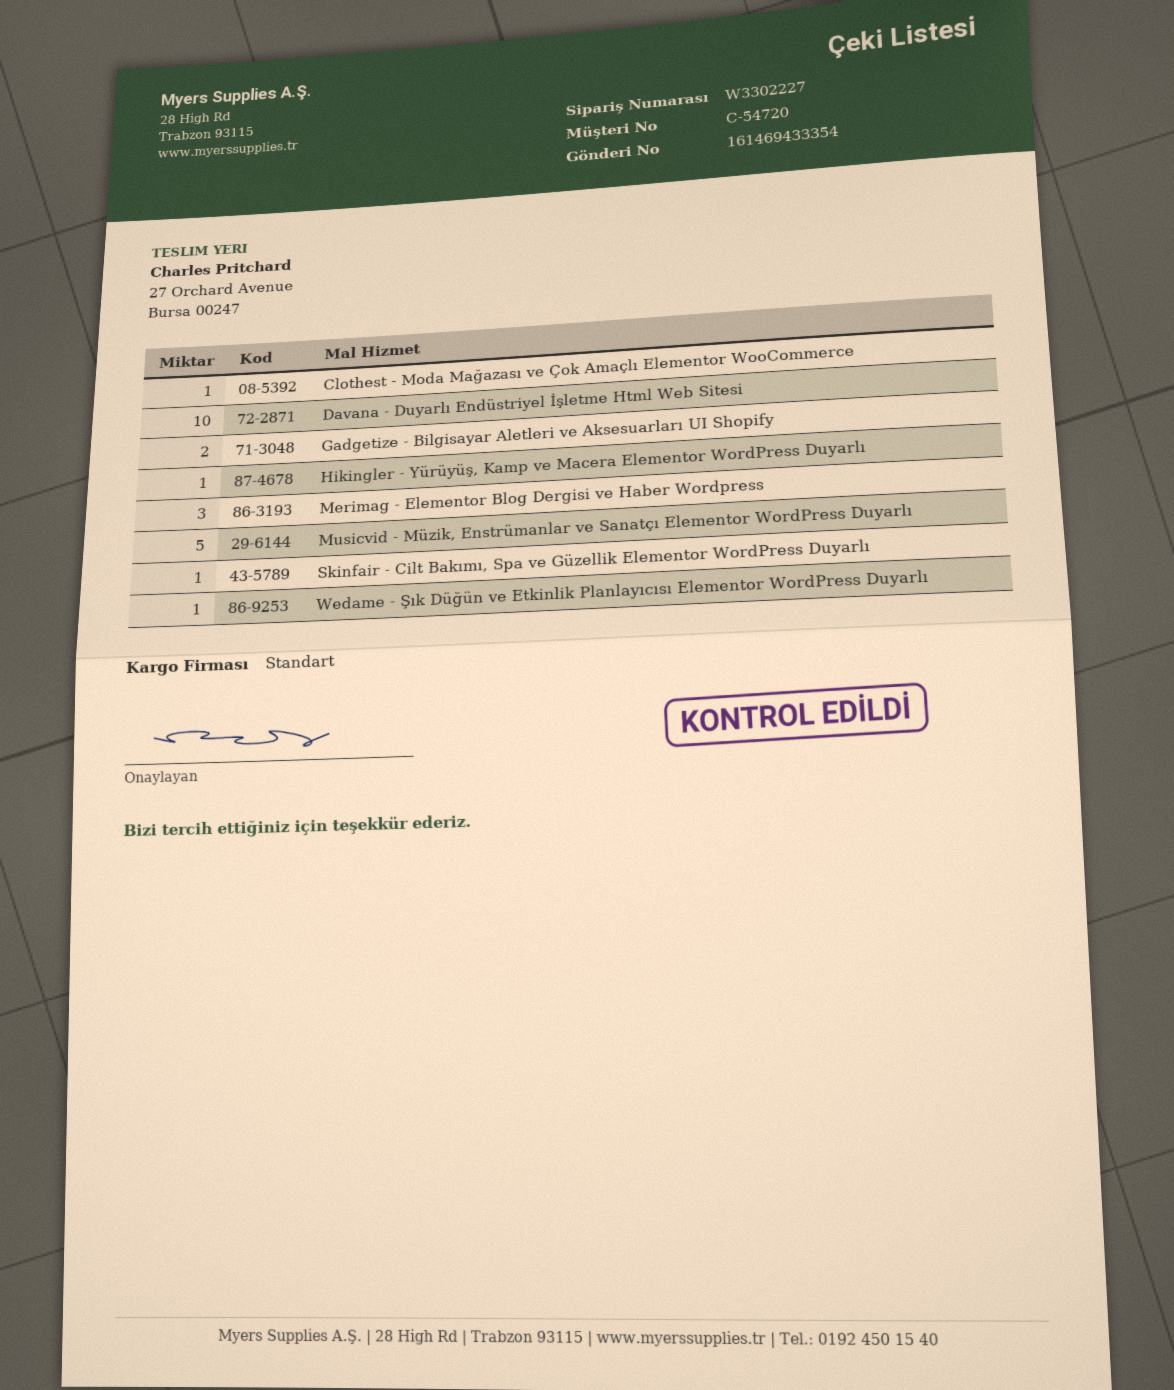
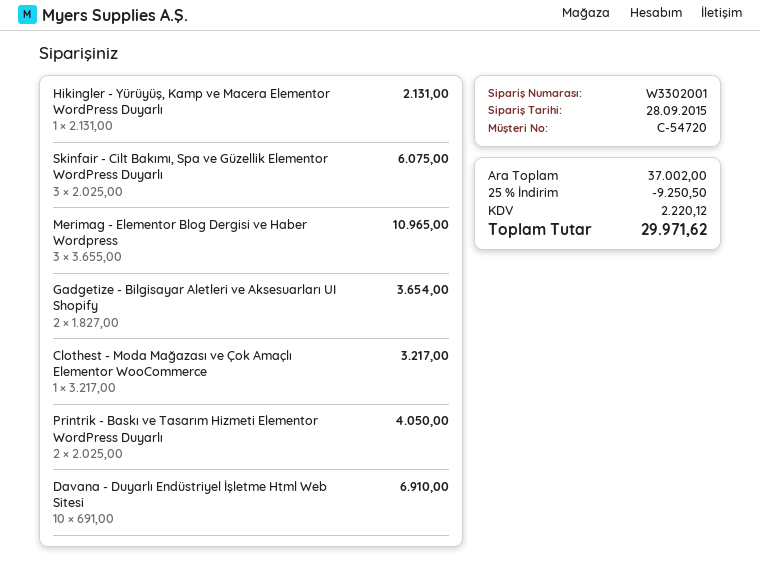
order number: W3302227 -> W3302001
Musicvid - Müzik, Enstrümanlar ve Sanatçı Elementor WordPress Duyarlı: 5 -> none
Skinfair - Cilt Bakımı, Spa ve Güzellik Elementor WordPress Duyarlı: 1 -> 3
Wedame - Şık Düğün ve Etkinlik Planlayıcısı Elementor WordPress Duyarlı: 1 -> none
Printrik - Baskı ve Tasarım Hizmeti Elementor WordPress Duyarlı: none -> 2

